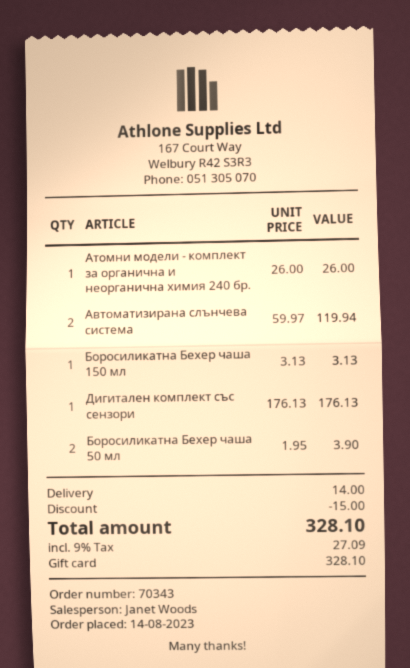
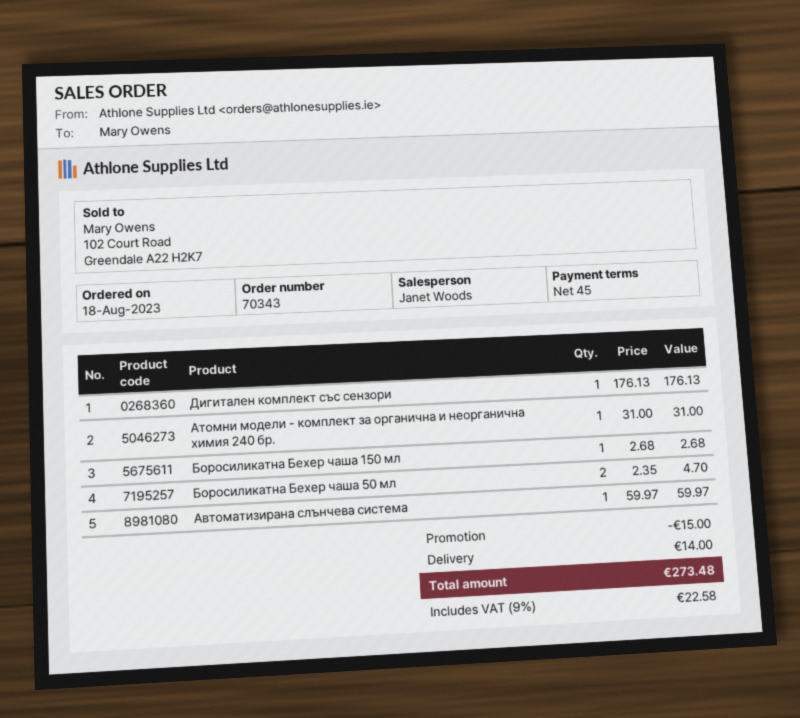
order date: 2023-08-14 -> 2023-08-18
Атомни модели - комплект за органична и неорганична химия 240 бр.: 1 x 26.00 = 26.00 -> 1 x 31.00 = 31.00
Автоматизирана слънчева система: 2 x 59.97 = 119.94 -> 1 x 59.97 = 59.97
Боросиликатна Бехер чаша 150 мл: 1 x 3.13 = 3.13 -> 1 x 2.68 = 2.68
Боросиликатна Бехер чаша 50 мл: 2 x 1.95 = 3.90 -> 2 x 2.35 = 4.70
tax: 9% = 27.09 -> 9% = 22.58
total: 328.10 -> 273.48

